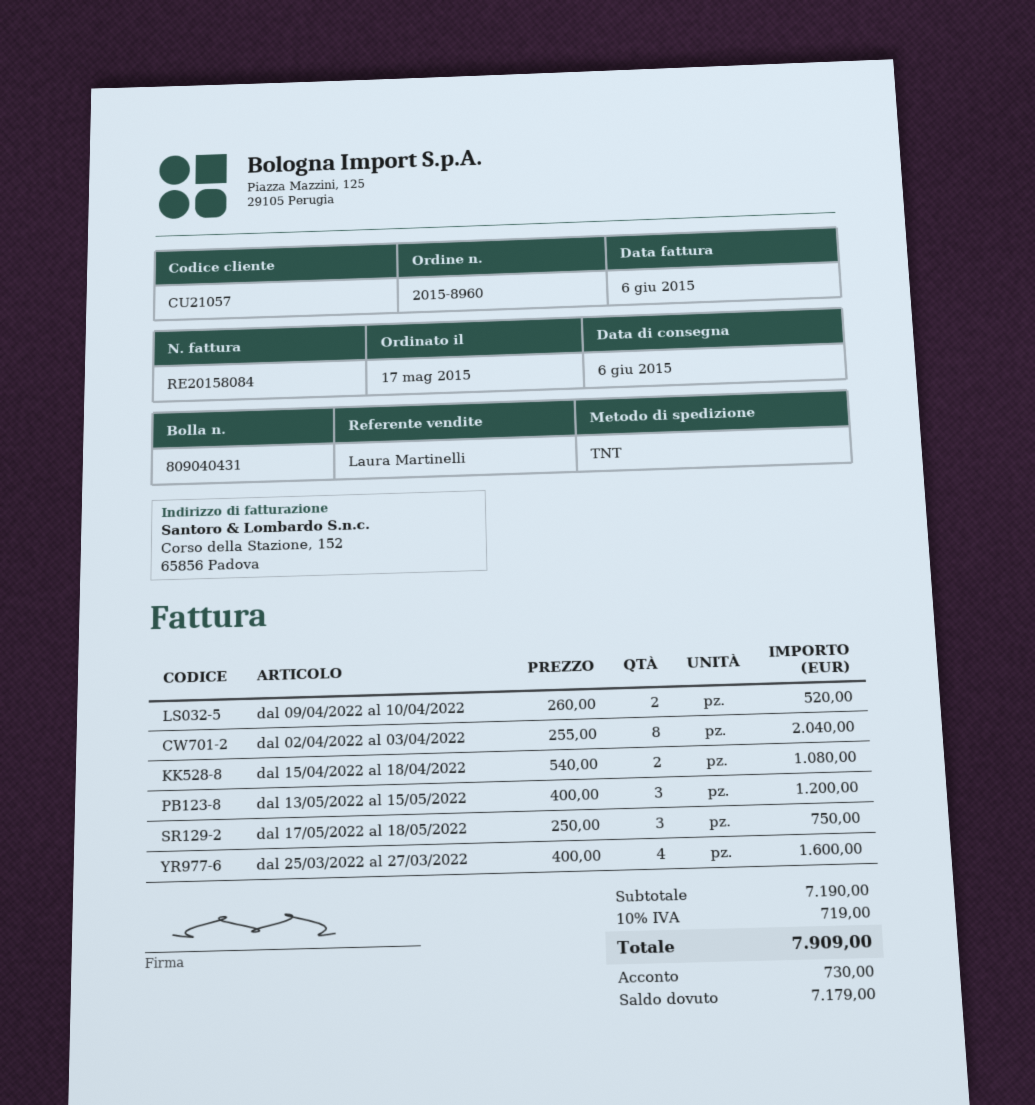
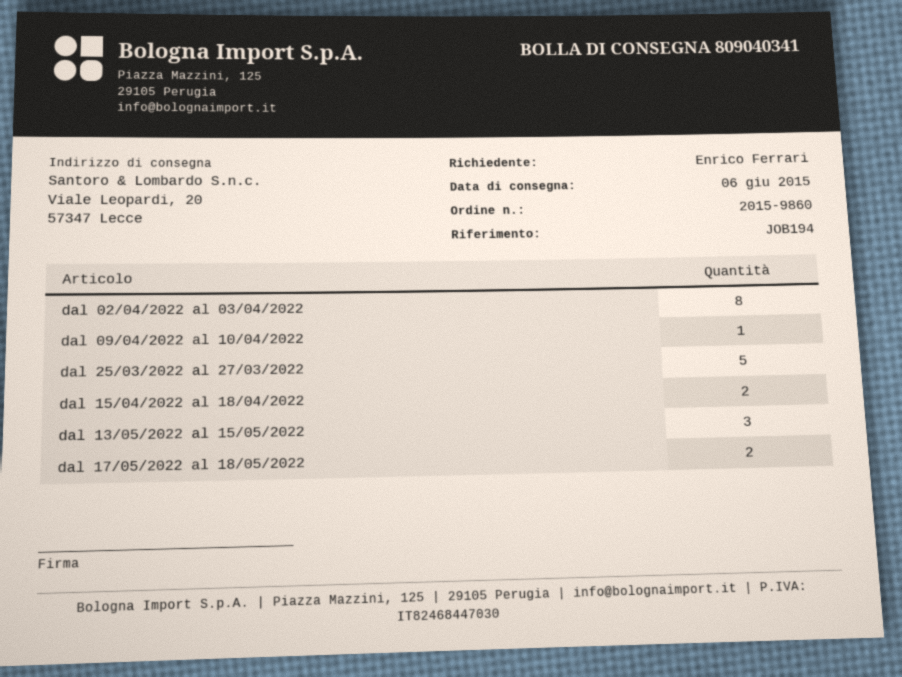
order number: 2015-8960 -> 2015-9860
delivery note number: 809040431 -> 809040341
dal 09/04/2022 al 10/04/2022: 2 -> 1
dal 17/05/2022 al 18/05/2022: 3 -> 2
dal 25/03/2022 al 27/03/2022: 4 -> 5

